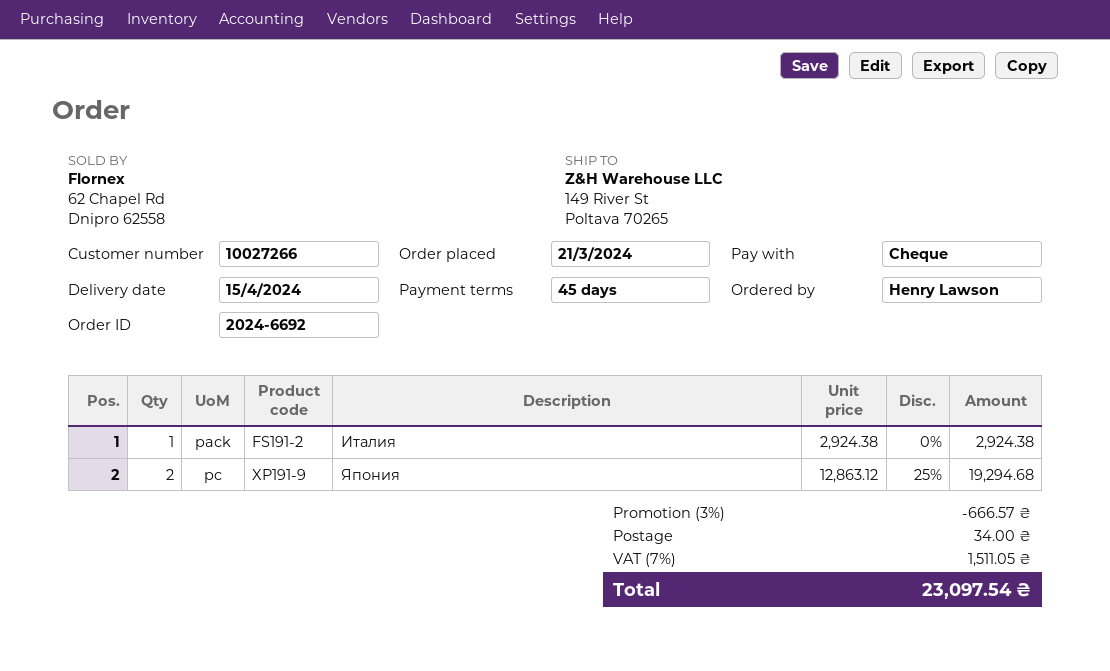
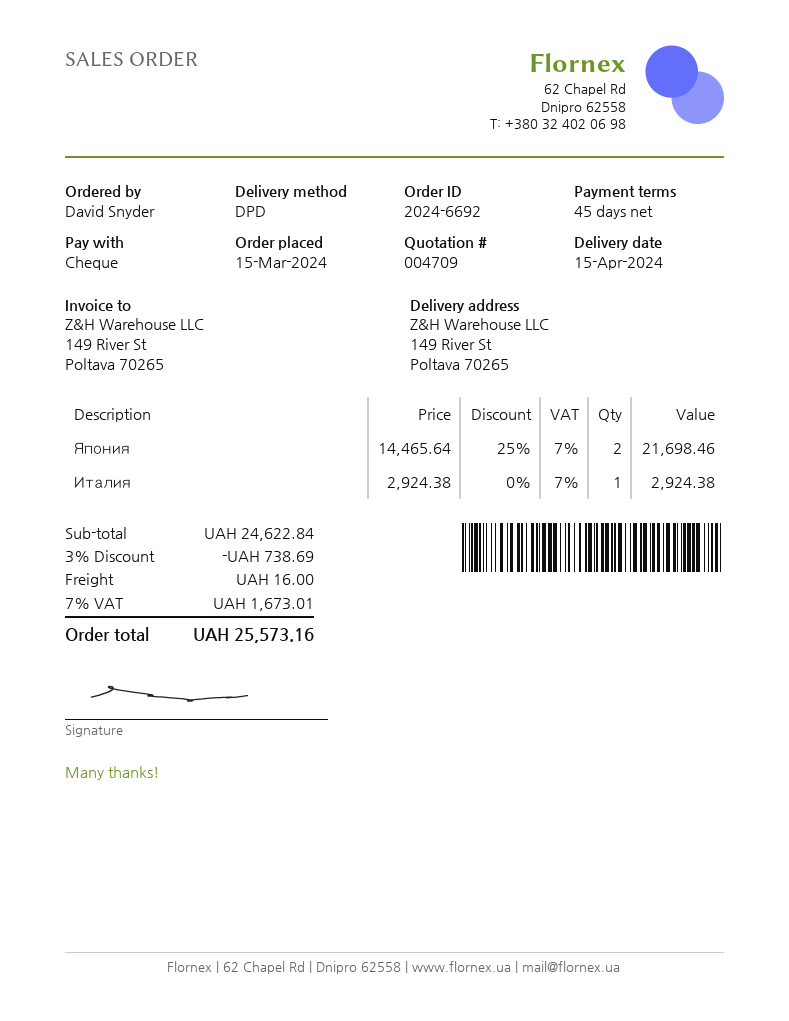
order date: 2024-03-21 -> 2024-03-15
ordered by: Henry Lawson -> David Snyder
Япония: 2 x 12863.12 - 25% = 19294.68 -> 2 x 14465.64 - 25% = 21698.46
discount: 3% = 666.57 -> 3% = 738.69
shipping: 34.00 -> 16.00
tax: 7% = 1511.05 -> 7% = 1673.01
total: 23097.54 -> 25573.16

